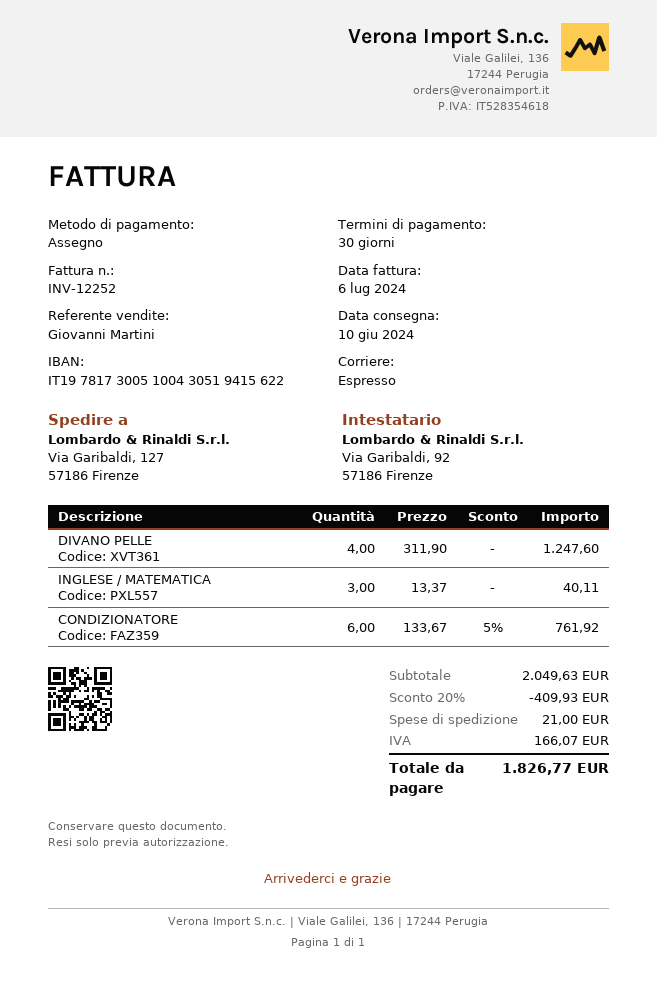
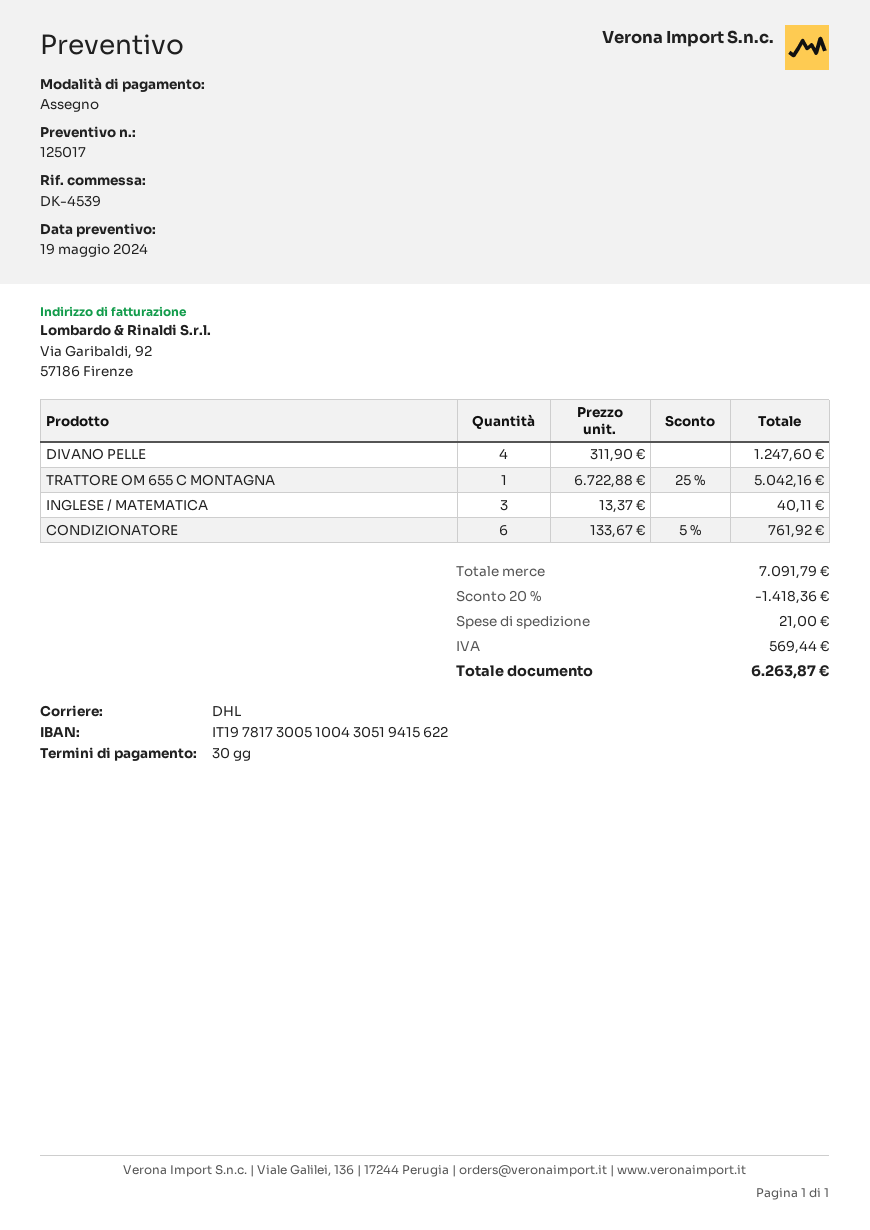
shipping method: express -> DHL
TRATTORE OM 655 C MONTAGNA: none -> 1 x 6722.88 - 25% = 5042.16
subtotal: 2049.63 -> 7091.79
discount: 20% = 409.93 -> 20% = 1418.36
tax: 166.07 -> 569.44
total: 1826.77 -> 6263.87

